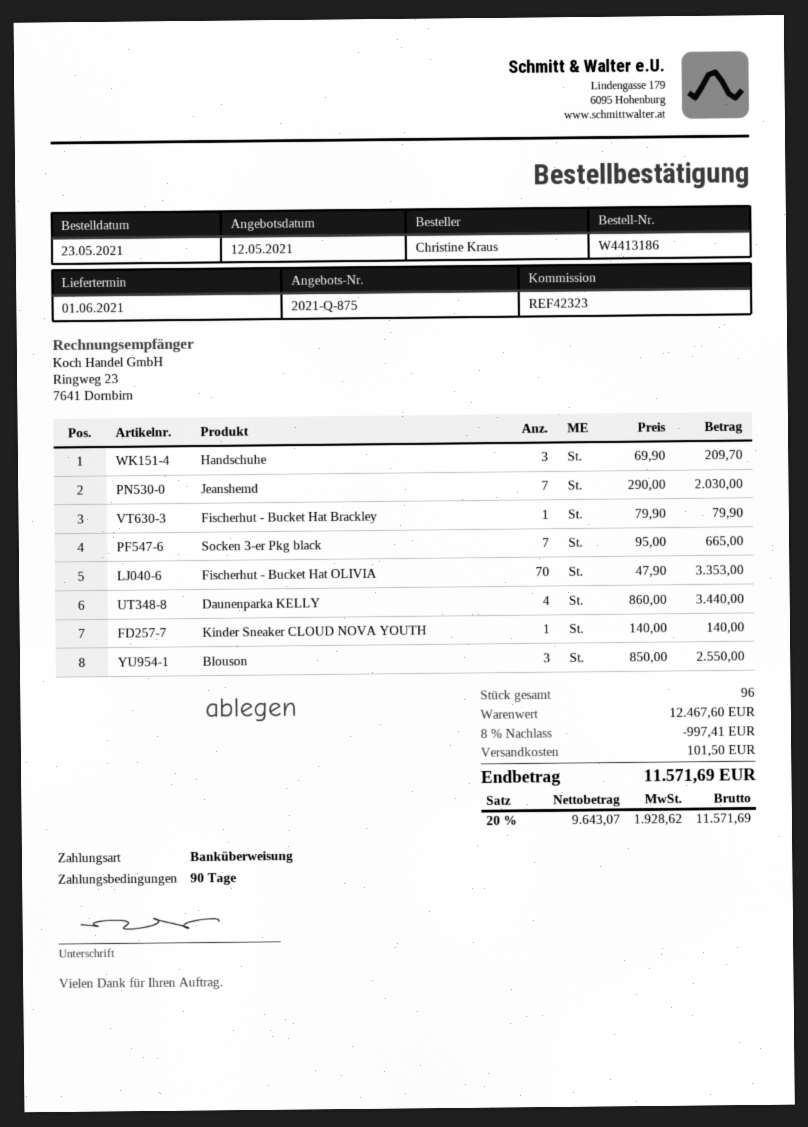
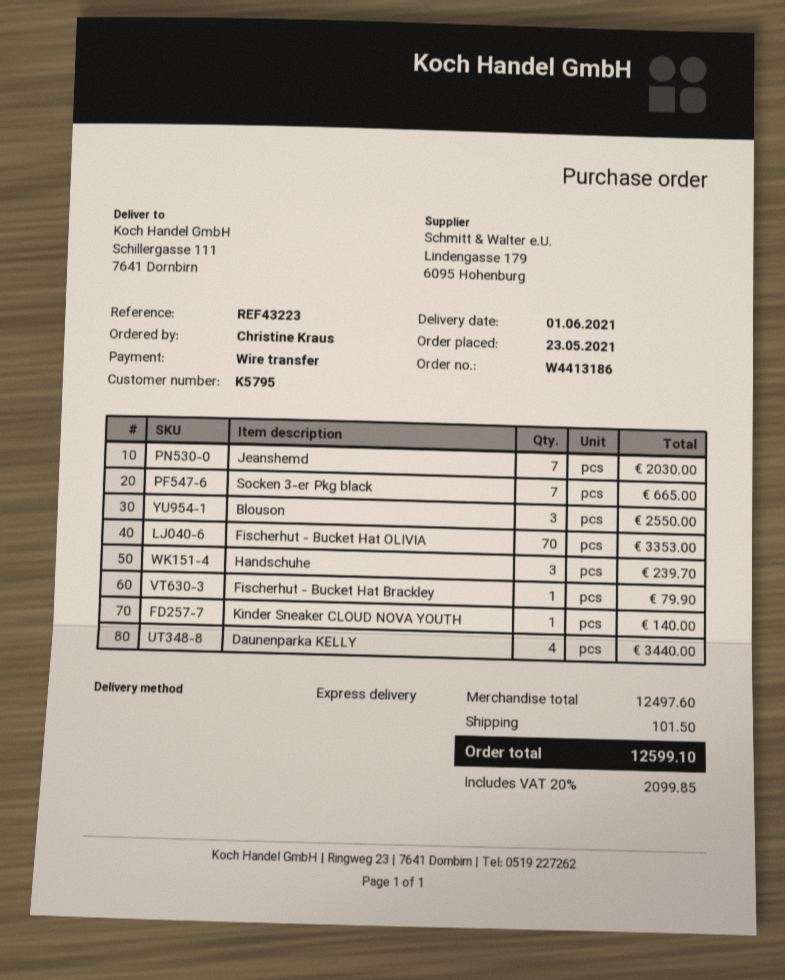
reference: REF42323 -> REF43223
Handschuhe: 3 for 209.70 -> 3 for 239.70
subtotal: 12467.60 -> 12497.60
discount: 8% = 997.41 -> none
tax: 20% = 1928.62 -> 20% = 2099.85
total: 11571.69 -> 12599.10

